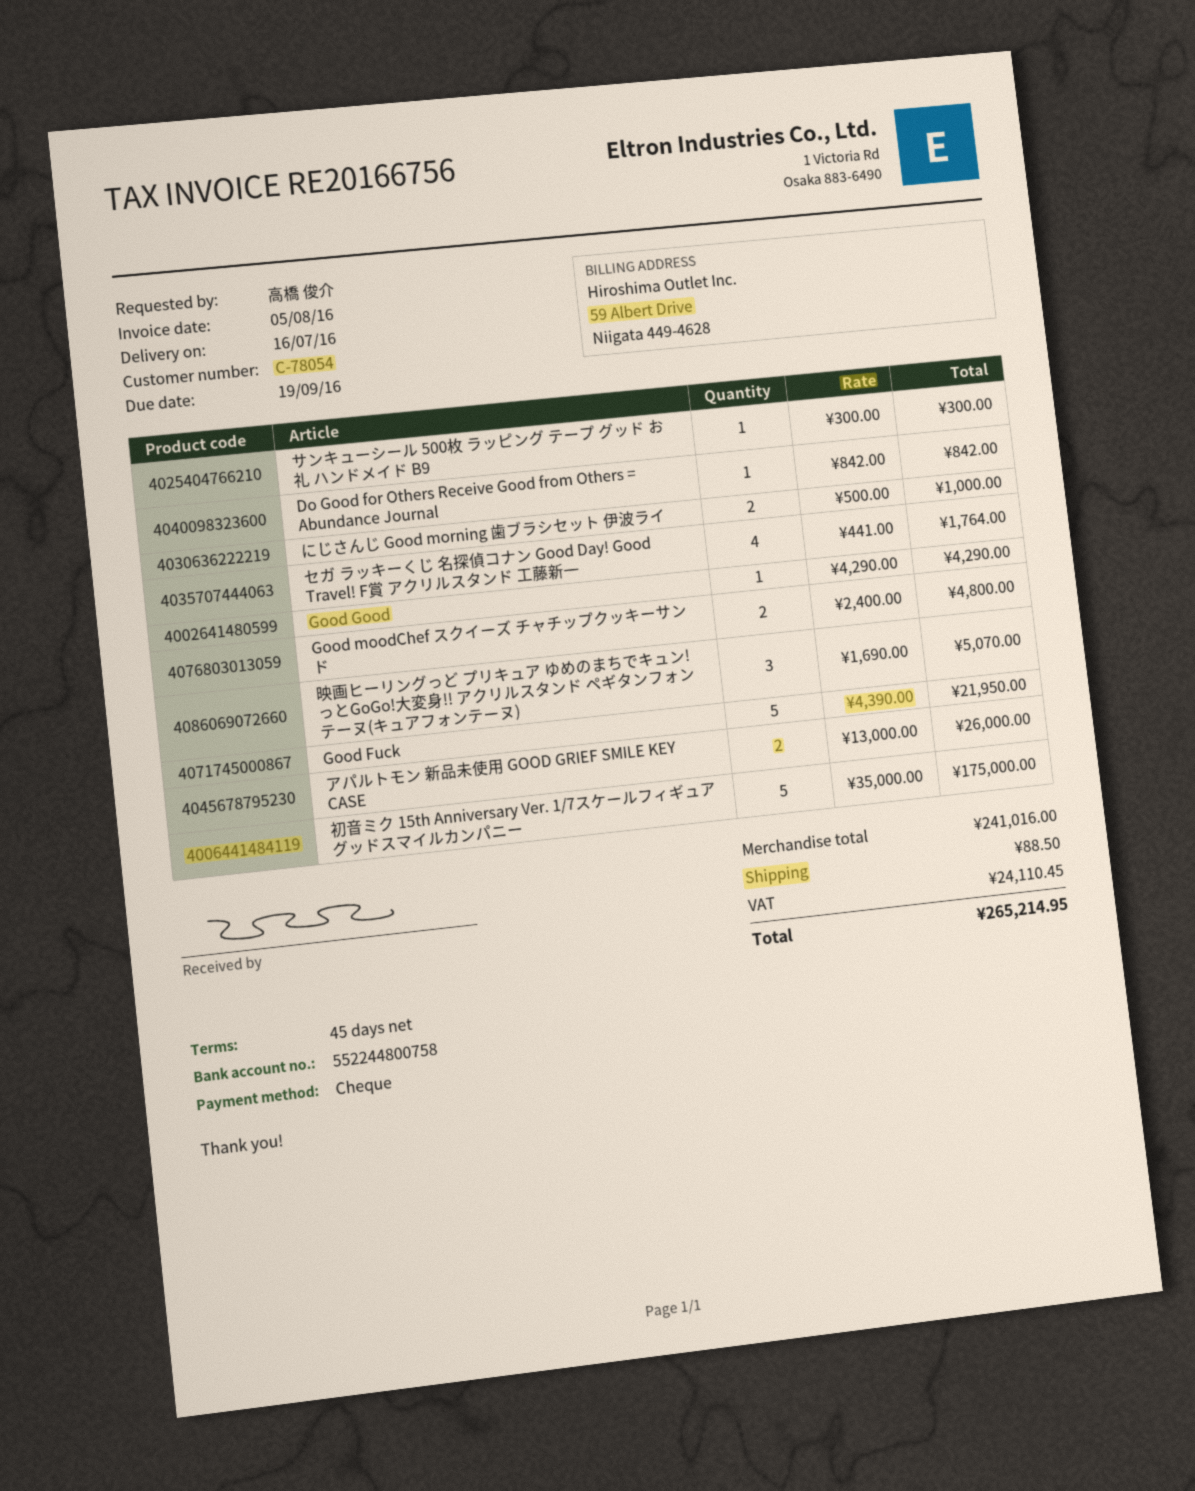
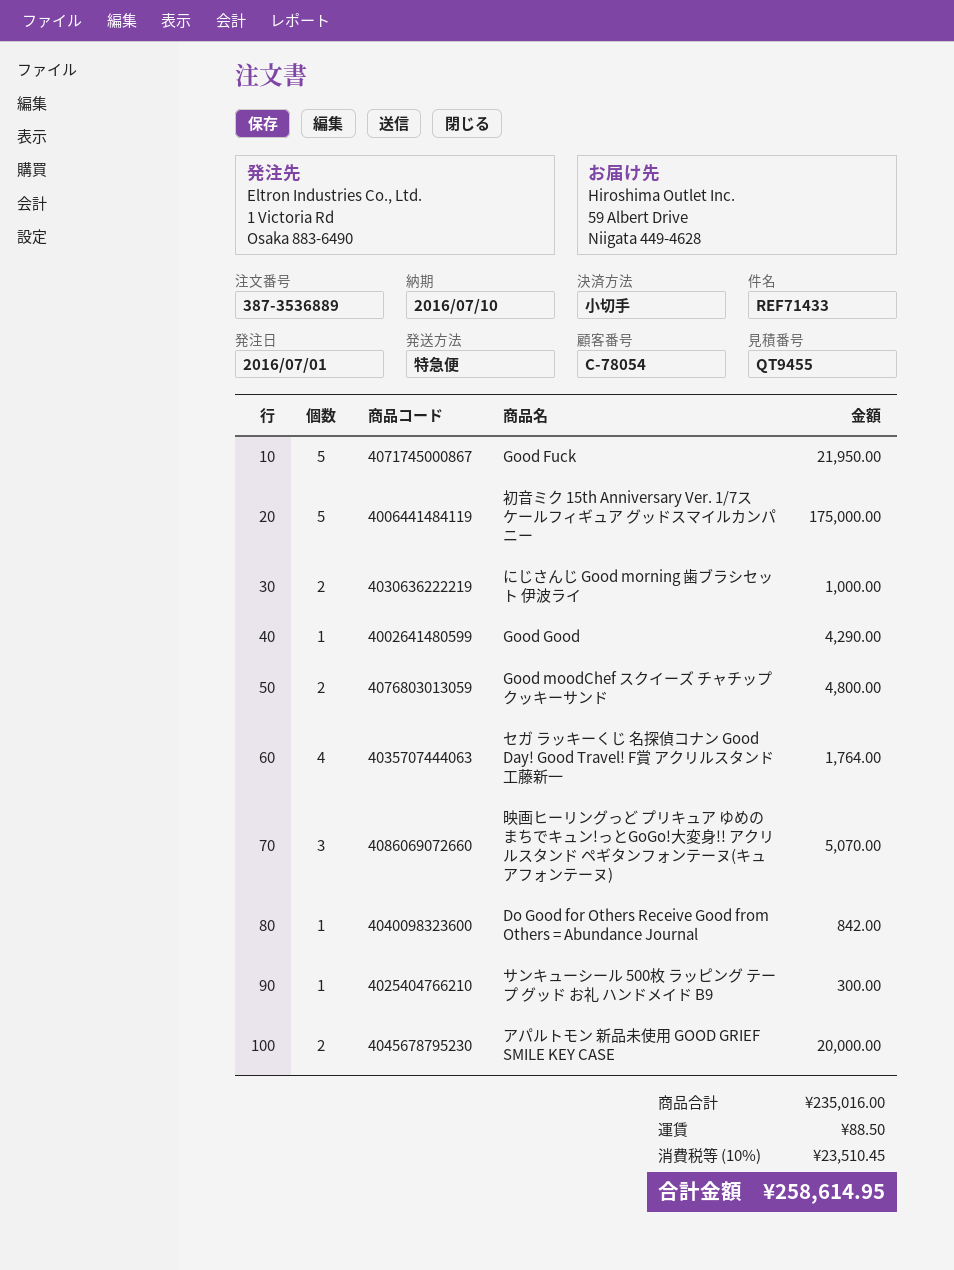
delivery date: 2016-07-16 -> 2016-07-10
アパルトモン 新品未使用 GOOD GRIEF SMILE KEY CASE: 2 for 26000.00 -> 2 for 20000.00
subtotal: 241016.00 -> 235016.00
tax: 24110.45 -> 23510.45
total: 265214.95 -> 258614.95

